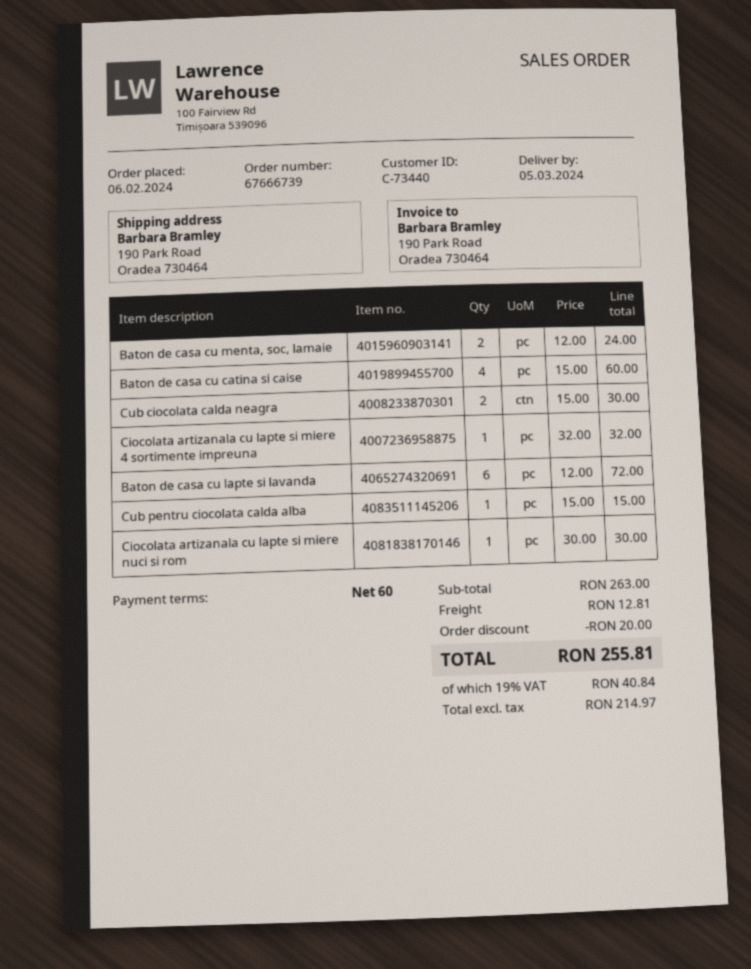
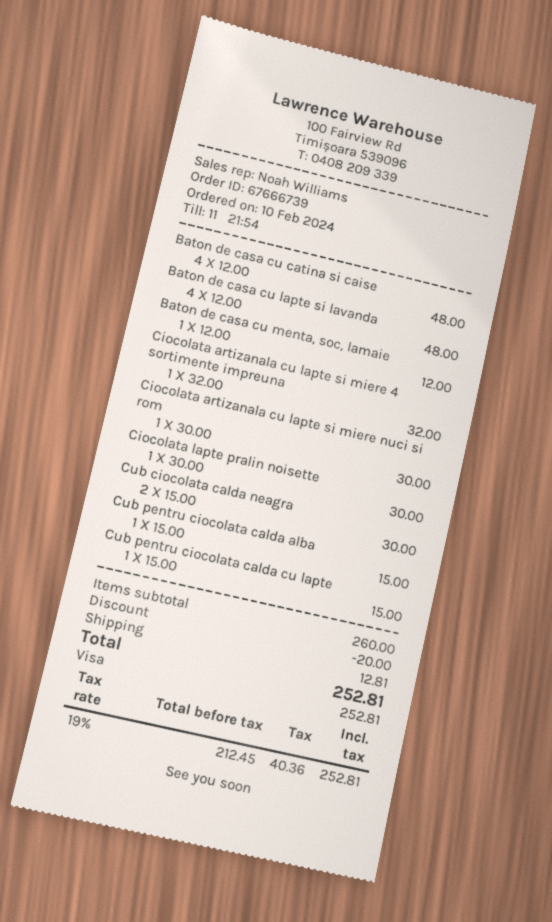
order date: 2024-02-06 -> 2024-02-10
Baton de casa cu menta, soc, lamaie: 2 x 12.00 = 24.00 -> 1 x 12.00 = 12.00
Baton de casa cu catina si caise: 4 x 15.00 = 60.00 -> 4 x 12.00 = 48.00
Baton de casa cu lapte si lavanda: 6 x 12.00 = 72.00 -> 4 x 12.00 = 48.00
Ciocolata lapte pralin noisette: none -> 1 x 30.00 = 30.00
Cub pentru ciocolata calda cu lapte: none -> 1 x 15.00 = 15.00
subtotal: 263.00 -> 260.00
net: 214.97 -> 212.45
tax: 19% = 40.84 -> 19% = 40.36
total: 255.81 -> 252.81

